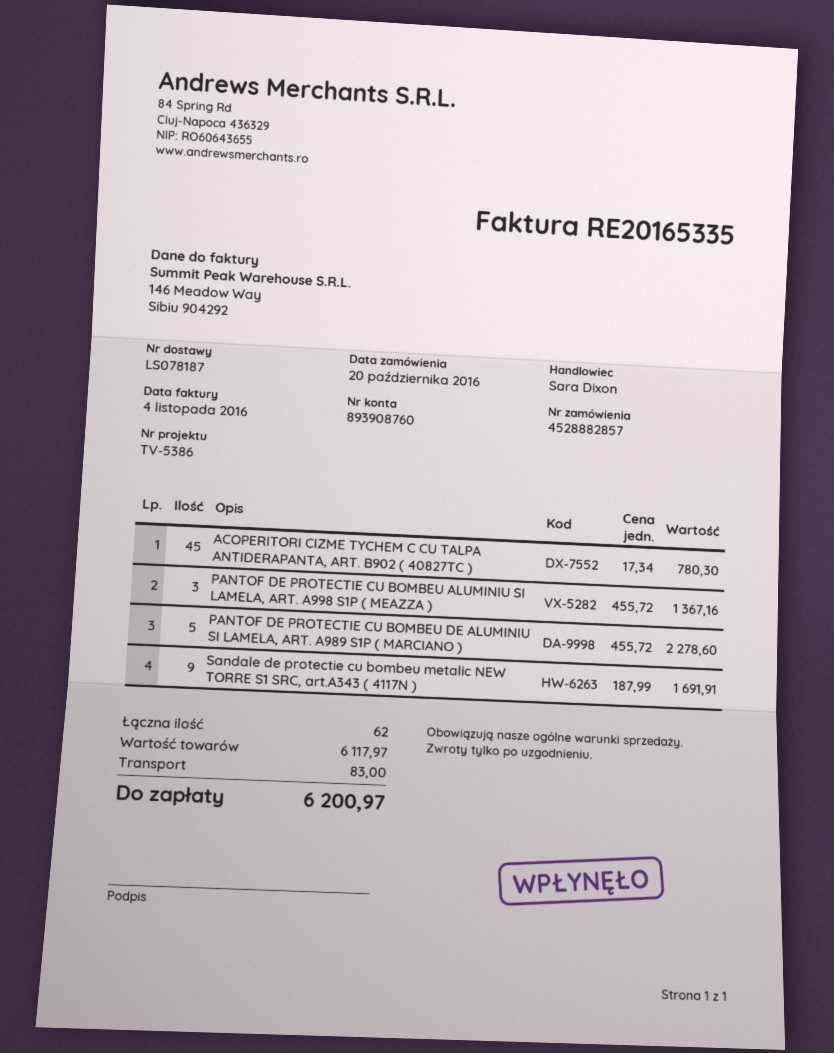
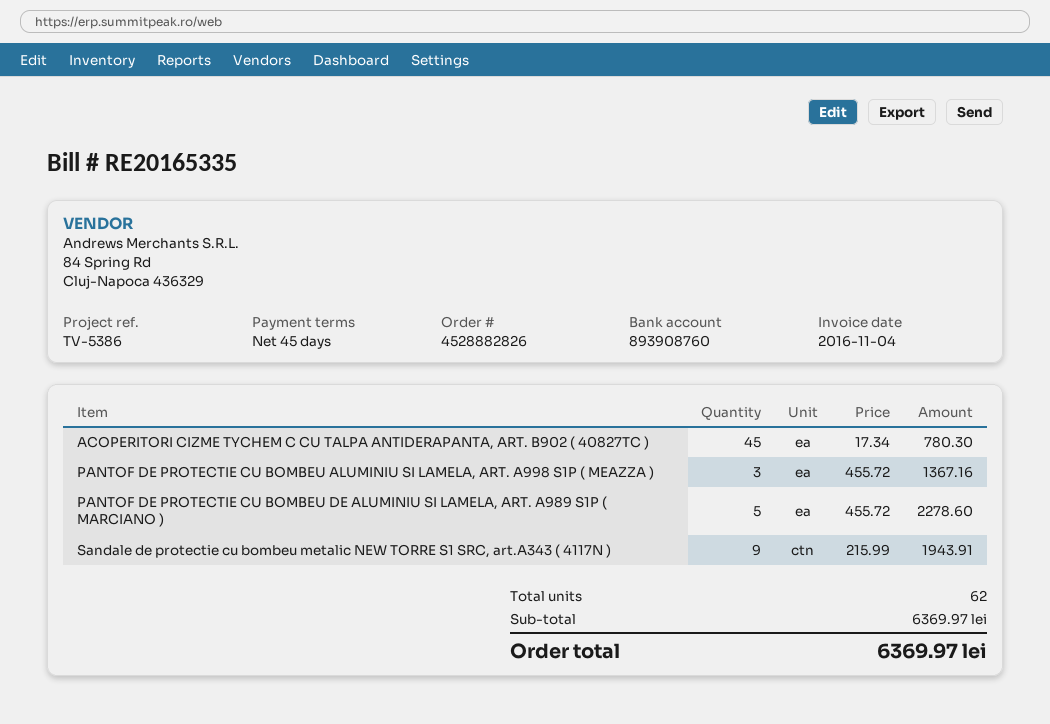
order number: 4528882857 -> 4528882826
Sandale de protectie cu bombeu metalic NEW TORRE S1 SRC, art.A343 ( 4117N ): 9 x 187.99 = 1691.91 -> 9 x 215.99 = 1943.91
subtotal: 6117.97 -> 6369.97
shipping: 83.00 -> none
total: 6200.97 -> 6369.97

